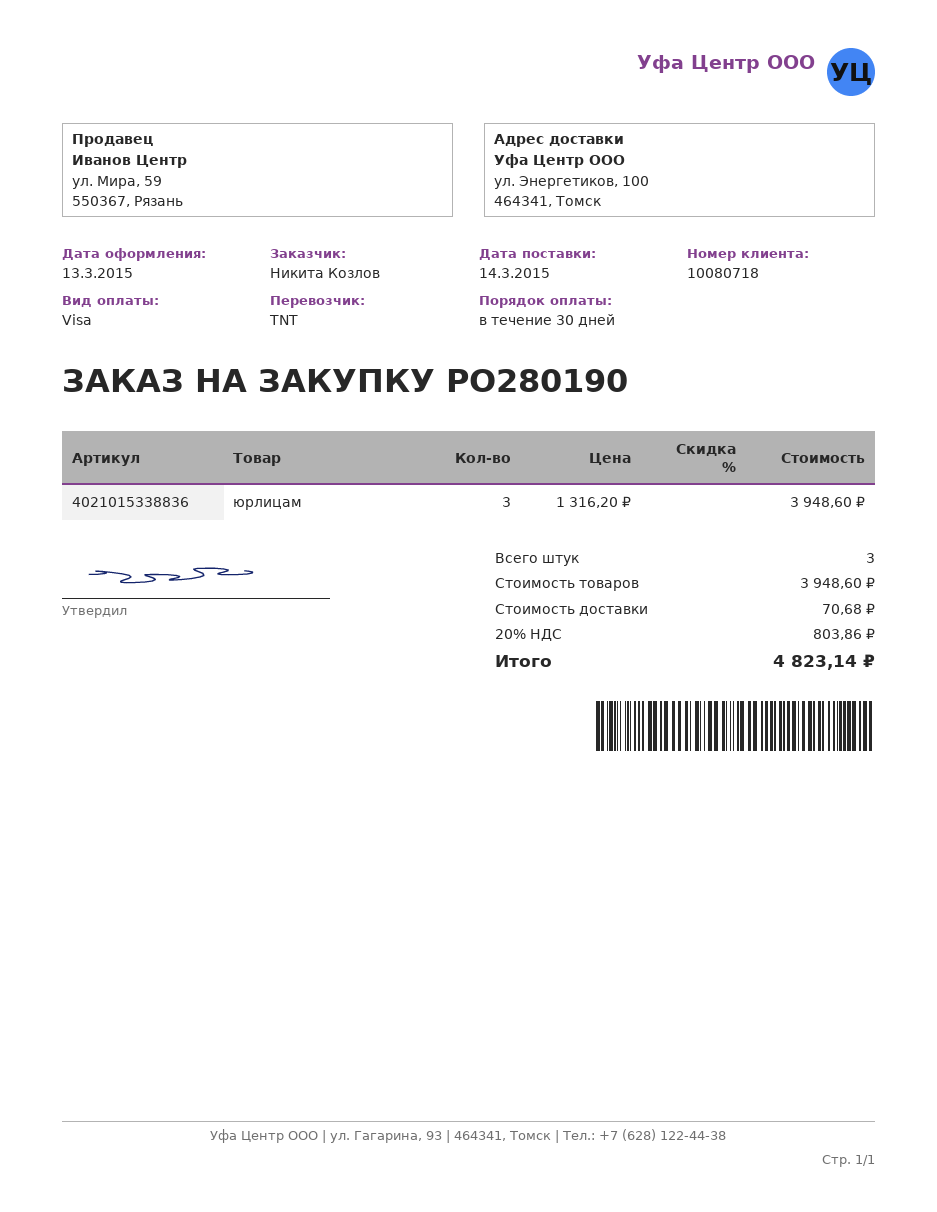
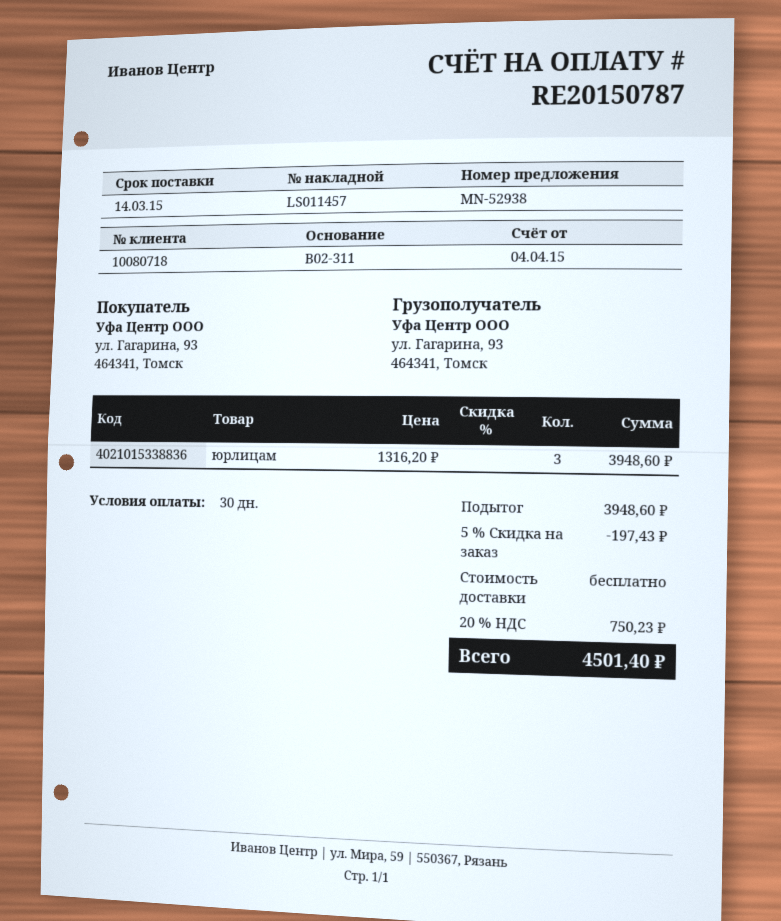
ship to: ул. Энергетиков, 100, 464341, Томск -> ул. Гагарина, 93, 464341, Томск
discount: none -> 5% = 197.43
shipping: 70.68 -> 0.00
tax: 20% = 803.86 -> 20% = 750.23
total: 4823.14 -> 4501.40

